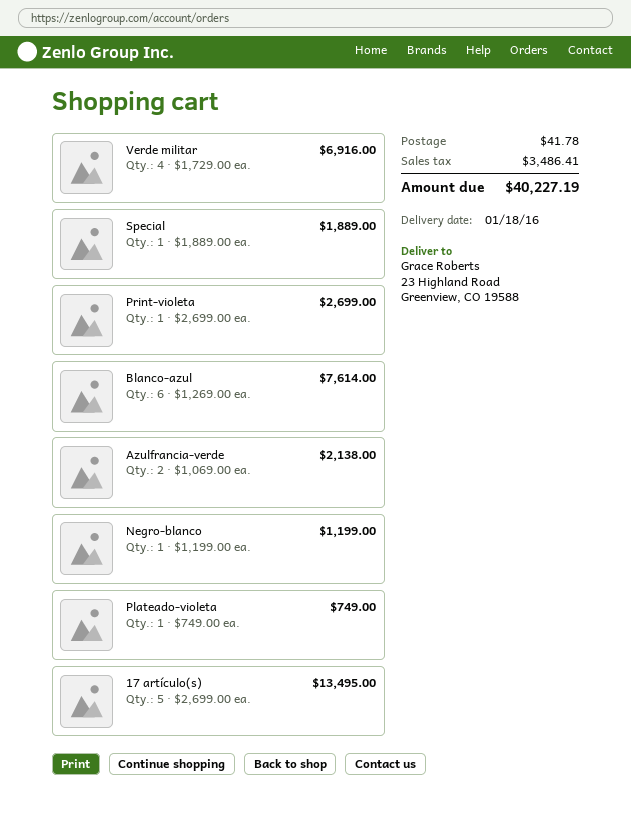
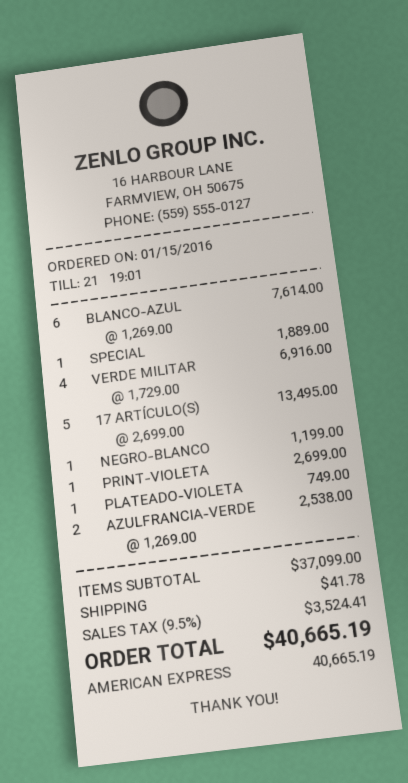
Azulfrancia-verde: 2 x 1069.00 = 2138.00 -> 2 x 1269.00 = 2538.00
tax: 3486.41 -> 3524.41
total: 40227.19 -> 40665.19

